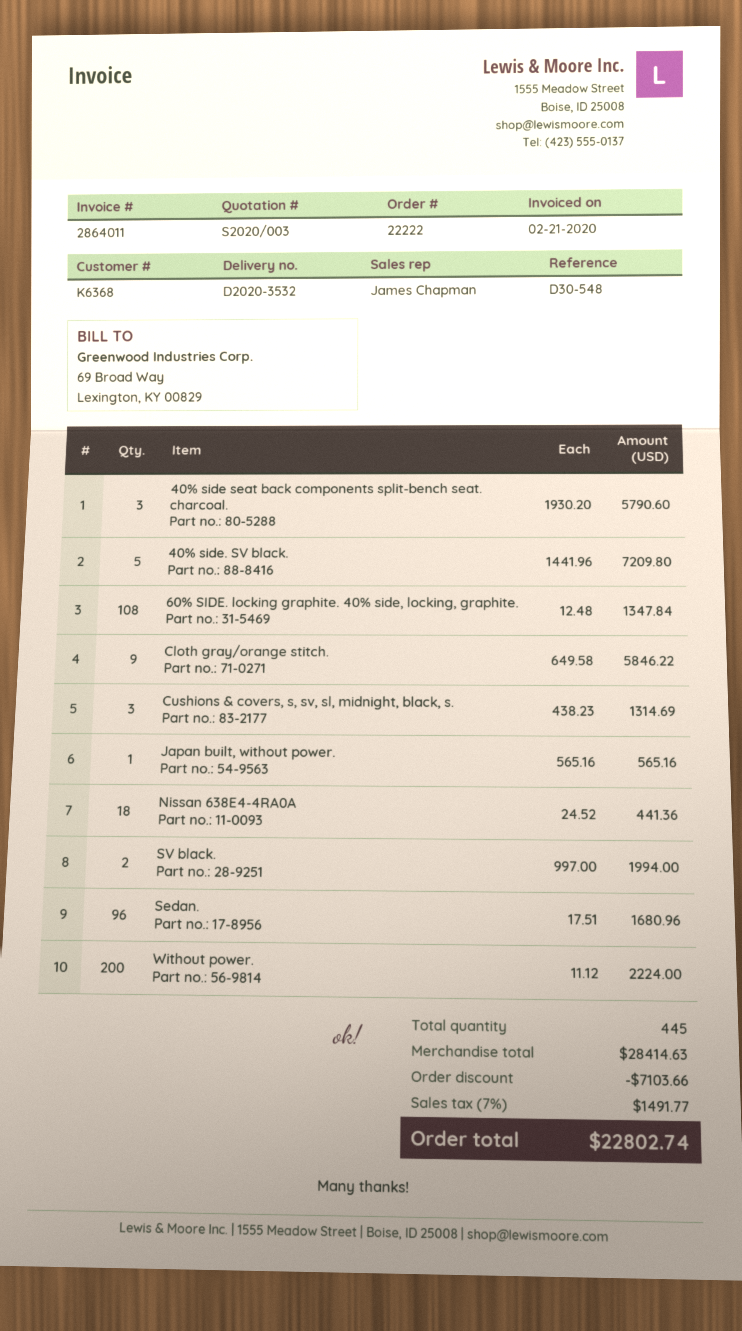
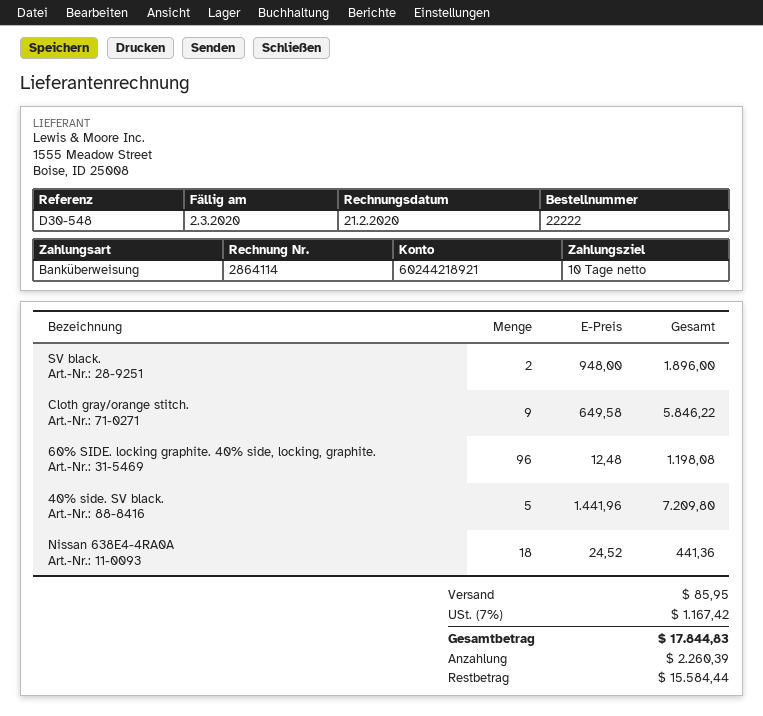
invoice number: 2864011 -> 2864114
40% side seat back components split-bench seat. charcoal.: 3 x 1930.20 = 5790.60 -> none
60% SIDE. locking graphite. 40% side, locking, graphite.: 108 x 12.48 = 1347.84 -> 96 x 12.48 = 1198.08
Cushions & covers, s, sv, sl, midnight, black, s.: 3 x 438.23 = 1314.69 -> none
Japan built, without power.: 1 x 565.16 = 565.16 -> none
SV black.: 2 x 997.00 = 1994.00 -> 2 x 948.00 = 1896.00
Sedan.: 96 x 17.51 = 1680.96 -> none
Without power.: 200 x 11.12 = 2224.00 -> none
discount: 7103.66 -> none
shipping: none -> 85.95
tax: 7% = 1491.77 -> 7% = 1167.42
total: 22802.74 -> 17844.83

